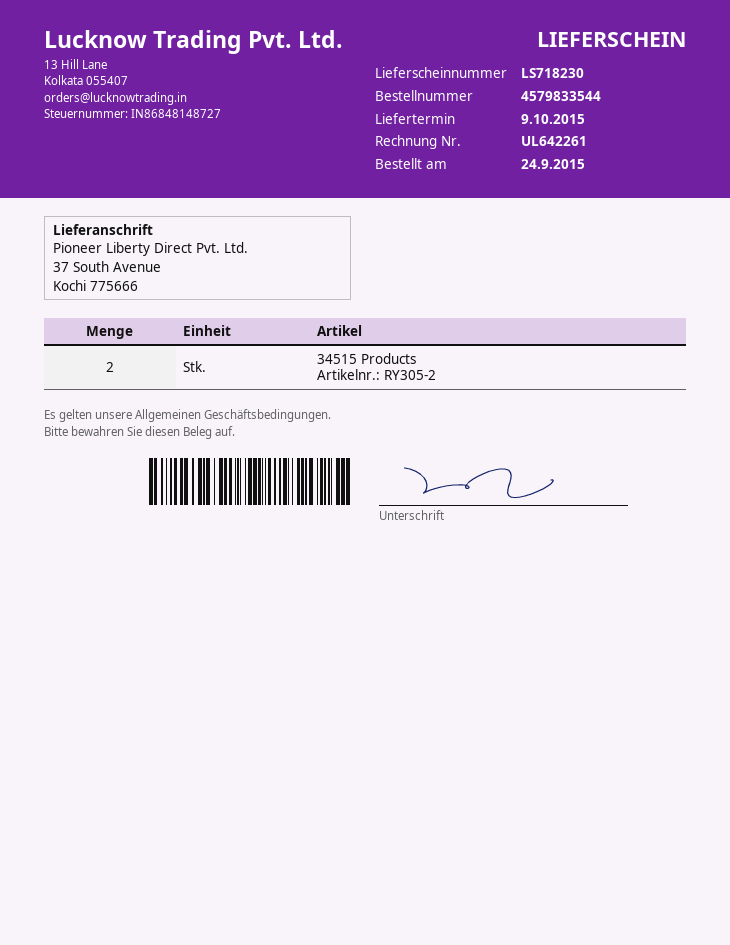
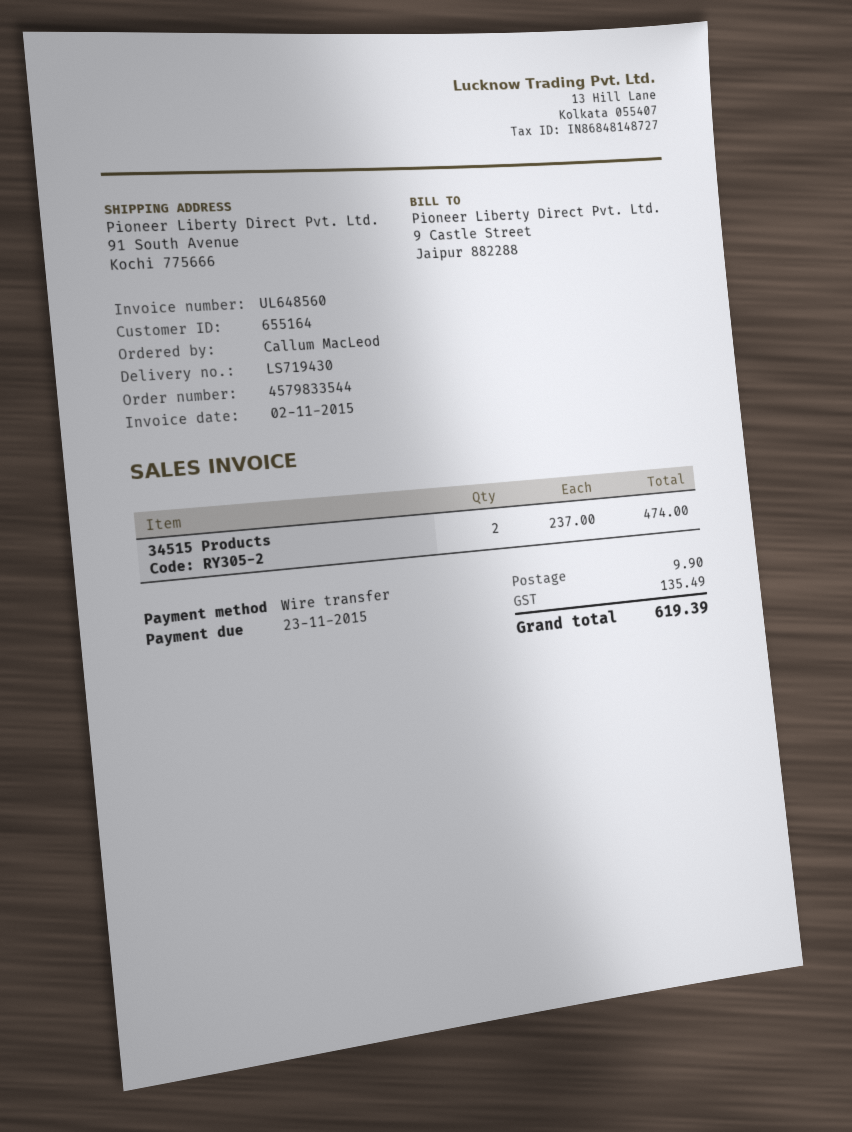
delivery note number: LS718230 -> LS719430
invoice number: UL642261 -> UL648560
ship to: 37 South Avenue, Kochi 775666 -> 91 South Avenue, Kochi 775666

